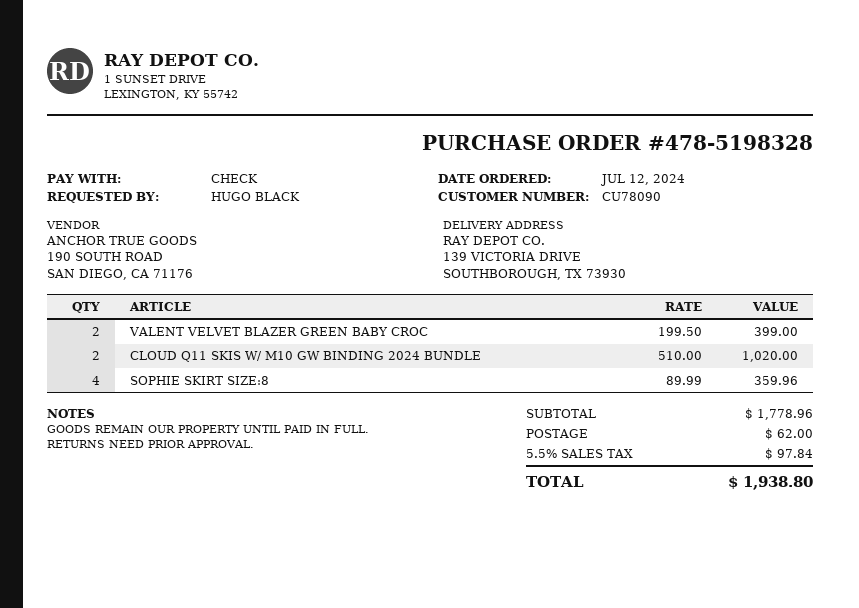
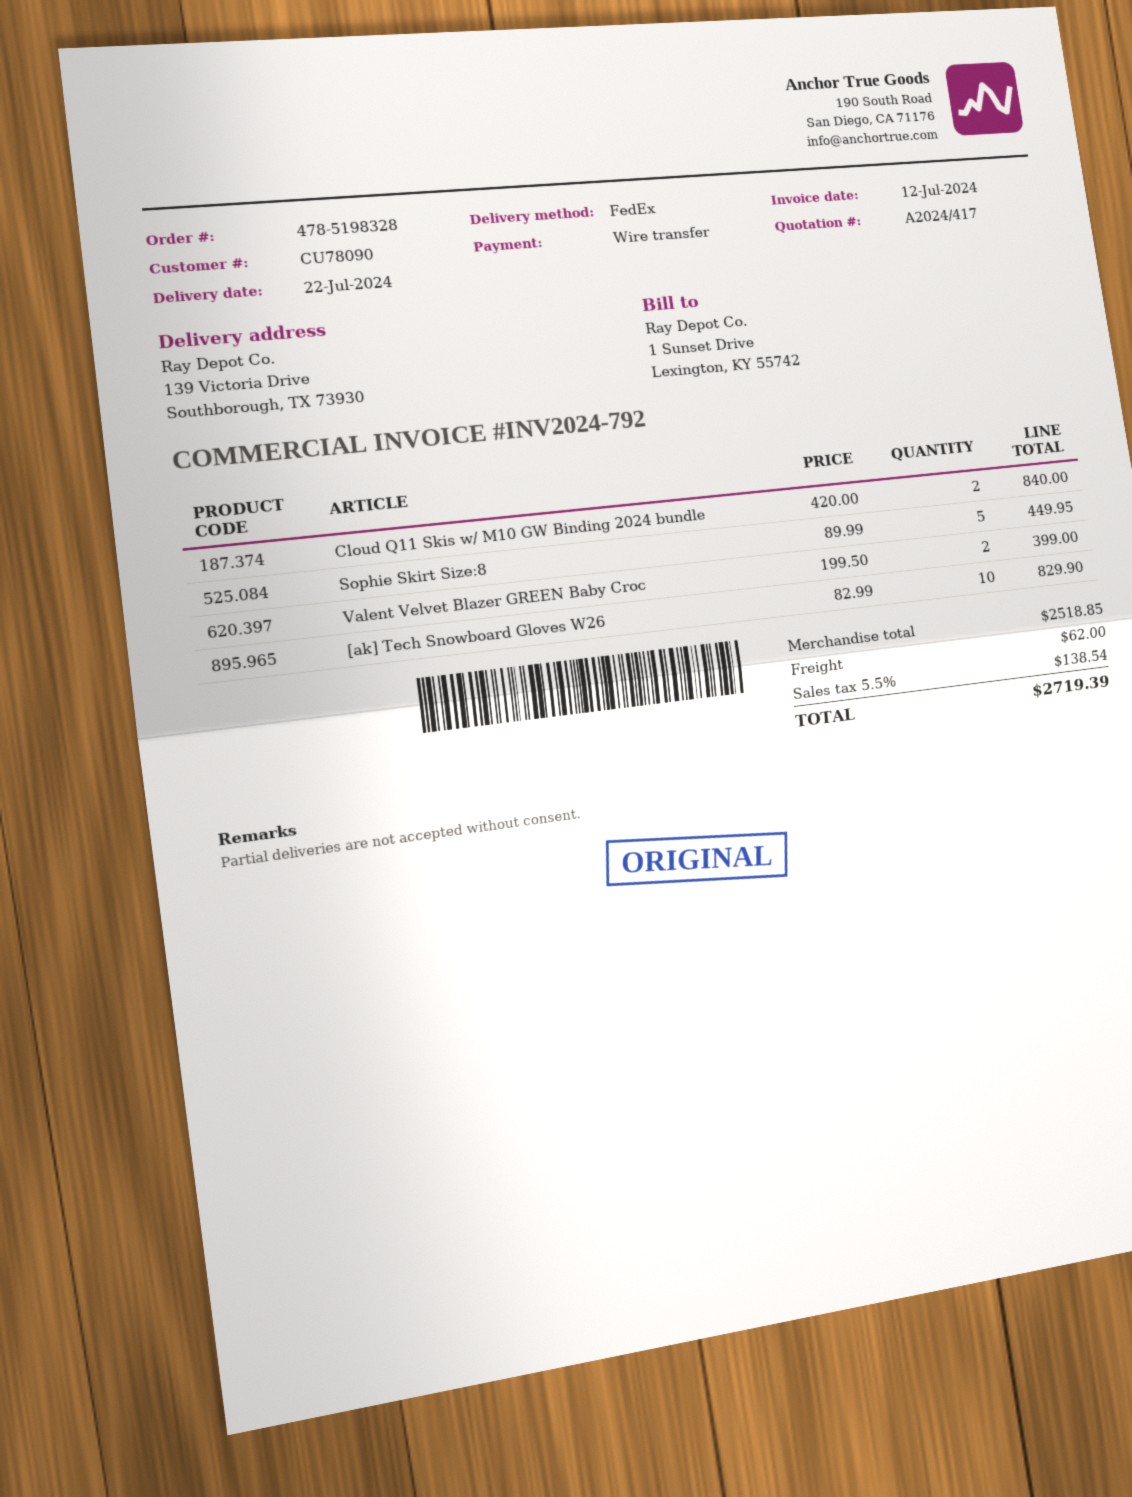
payment method: cheque -> bank transfer
CLOUD Q11 SKIS W/ M10 GW BINDING 2024 BUNDLE: 2 x 510.00 = 1020.00 -> 2 x 420.00 = 840.00
SOPHIE SKIRT SIZE:8: 4 x 89.99 = 359.96 -> 5 x 89.99 = 449.95
[ak] Tech Snowboard Gloves W26: none -> 10 x 82.99 = 829.90
subtotal: 1778.96 -> 2518.85
tax: 5.5% = 97.84 -> 5.5% = 138.54
total: 1938.80 -> 2719.39

